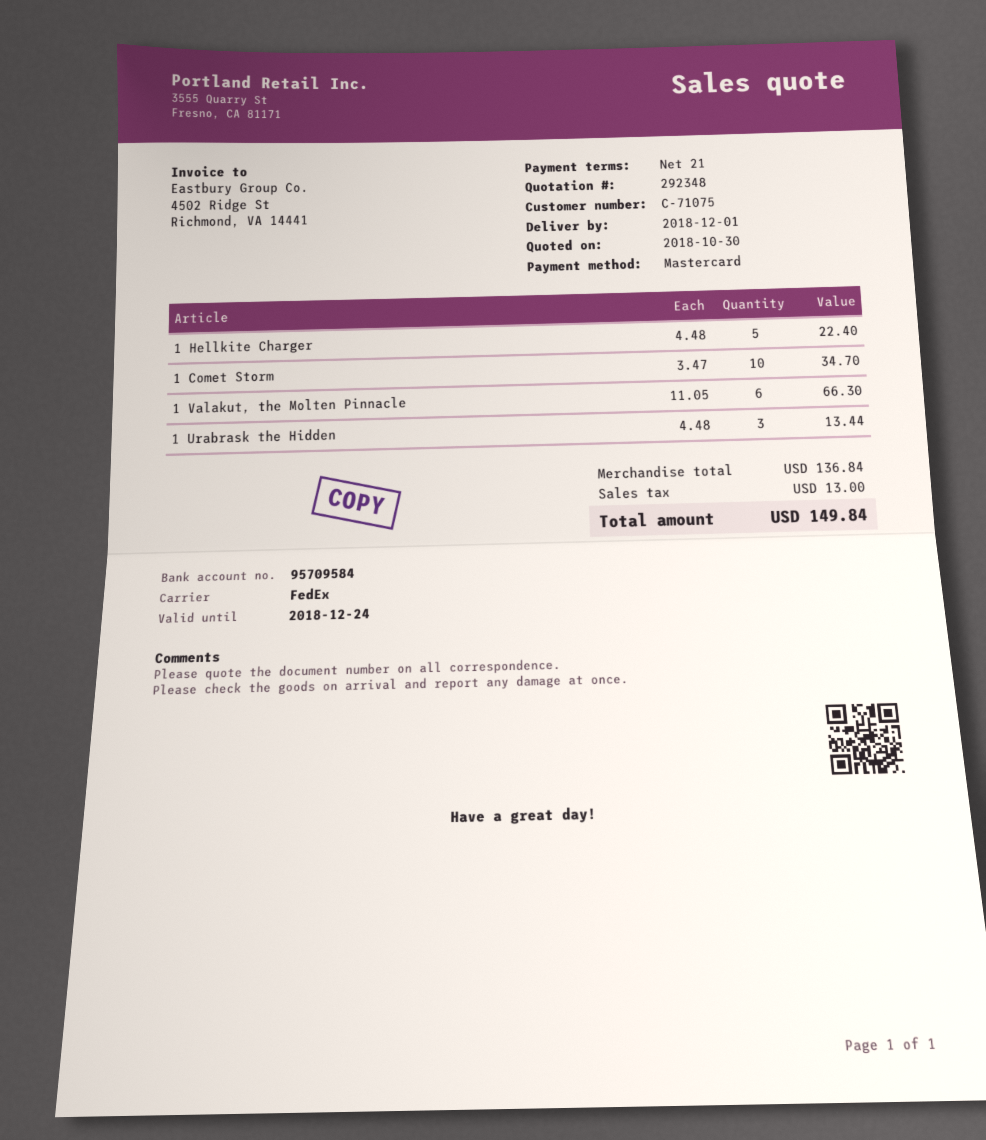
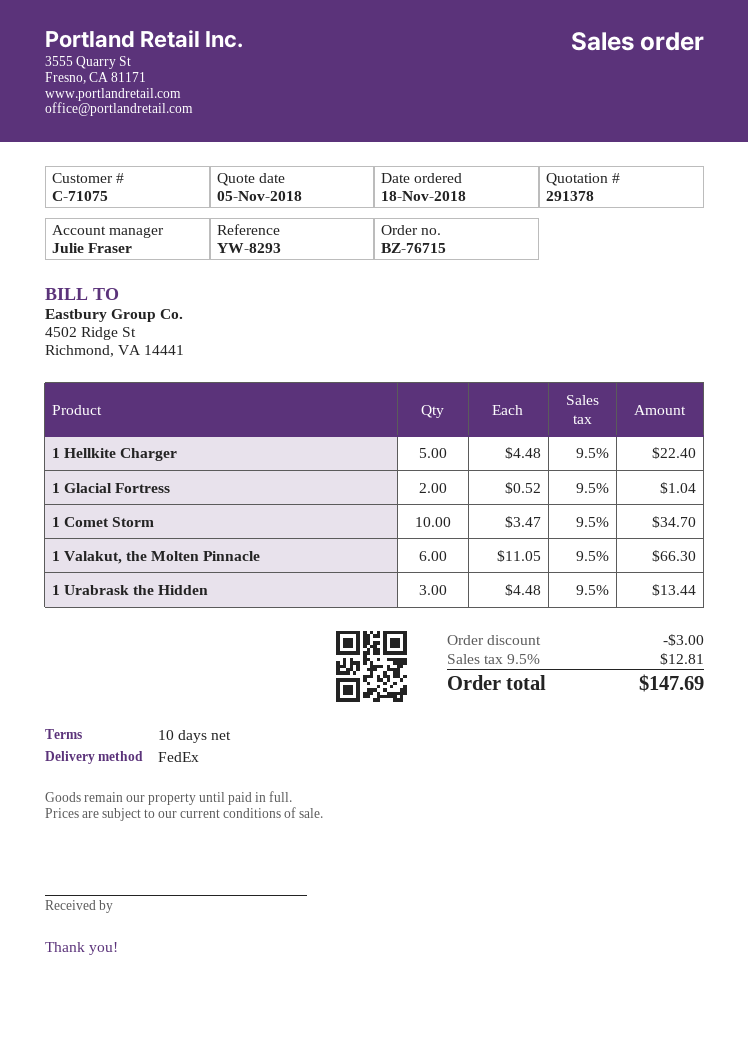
quote number: 292348 -> 291378
quote date: 2018-10-30 -> 2018-11-05
payment terms: 21 days -> 10 days
1 Glacial Fortress: none -> 2 x 0.52 = 1.04
discount: none -> 3.00
tax: 13.00 -> 12.81
total: 149.84 -> 147.69

